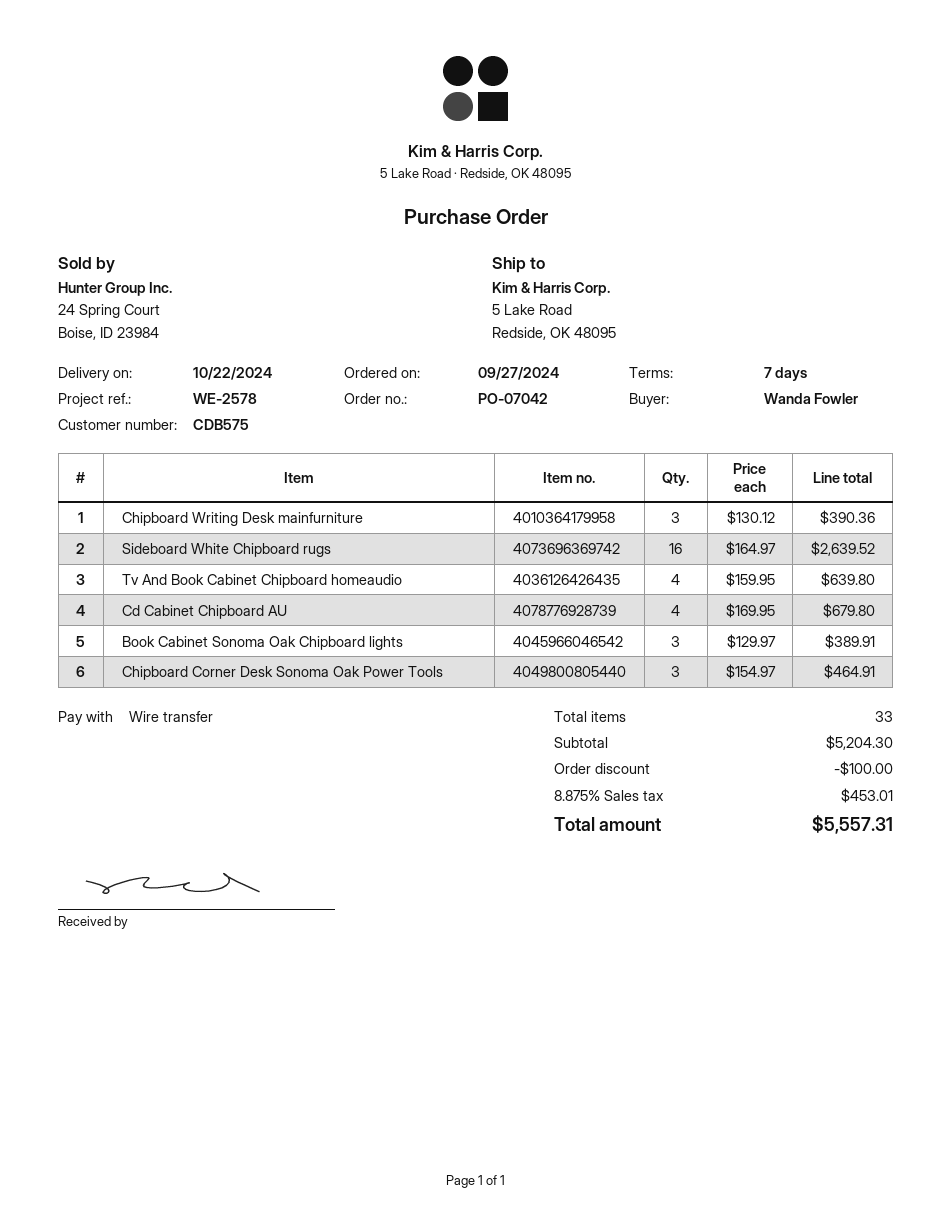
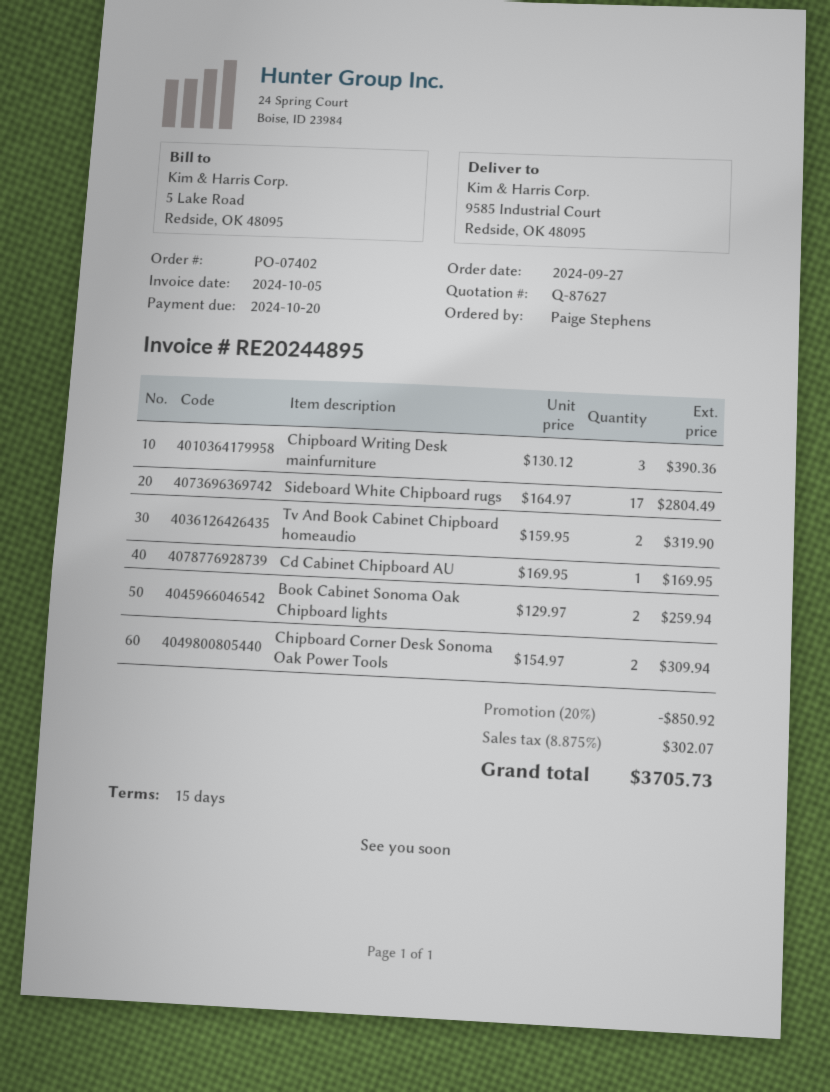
order number: PO-07042 -> PO-07402
payment terms: 7 days -> 15 days
ordered by: Wanda Fowler -> Paige Stephens
ship to: 5 Lake Road, Redside, OK 48095 -> 9585 Industrial Court, Redside, OK 48095
Sideboard White Chipboard rugs: 16 x 164.97 = 2639.52 -> 17 x 164.97 = 2804.49
Tv And Book Cabinet Chipboard homeaudio: 4 x 159.95 = 639.80 -> 2 x 159.95 = 319.90
Cd Cabinet Chipboard AU: 4 x 169.95 = 679.80 -> 1 x 169.95 = 169.95
Book Cabinet Sonoma Oak Chipboard lights: 3 x 129.97 = 389.91 -> 2 x 129.97 = 259.94
Chipboard Corner Desk Sonoma Oak Power Tools: 3 x 154.97 = 464.91 -> 2 x 154.97 = 309.94
discount: 100.00 -> 850.92
tax: 8.875% = 453.01 -> 8.875% = 302.07
total: 5557.31 -> 3705.73

